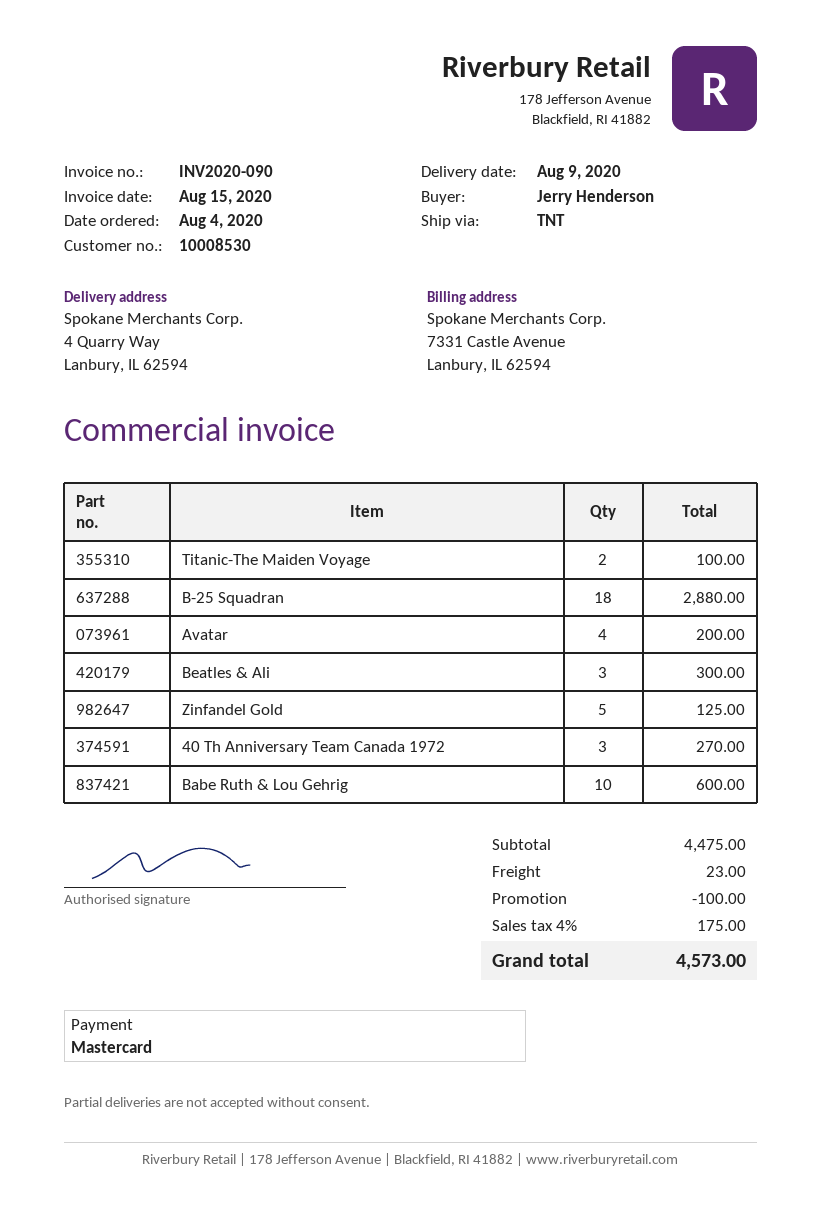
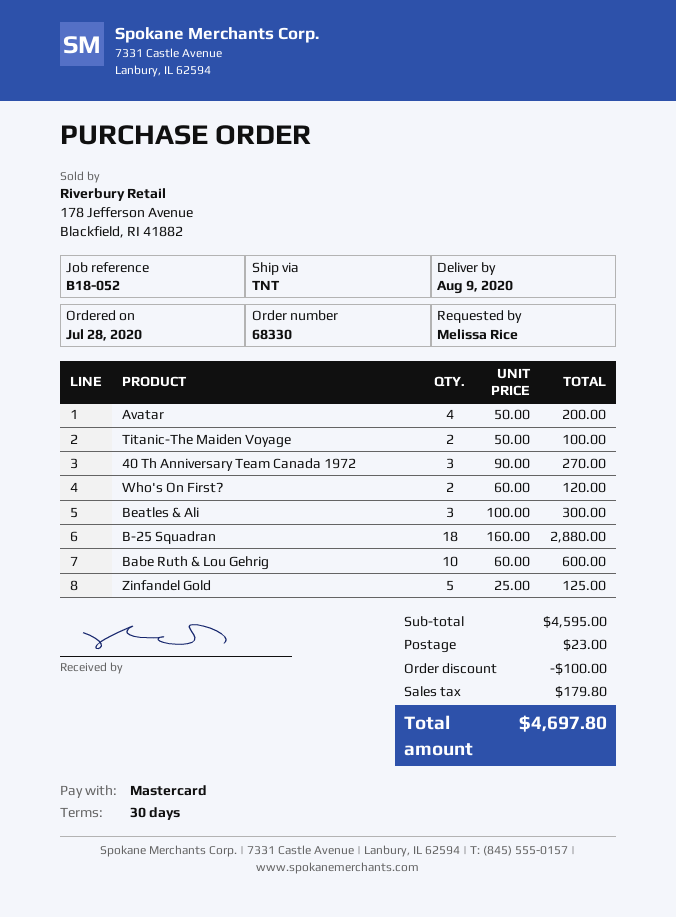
order date: 2020-08-04 -> 2020-07-28
ordered by: Jerry Henderson -> Melissa Rice
Who's On First?: none -> 2 for 120.00
subtotal: 4475.00 -> 4595.00
tax: 175.00 -> 179.80
total: 4573.00 -> 4697.80

